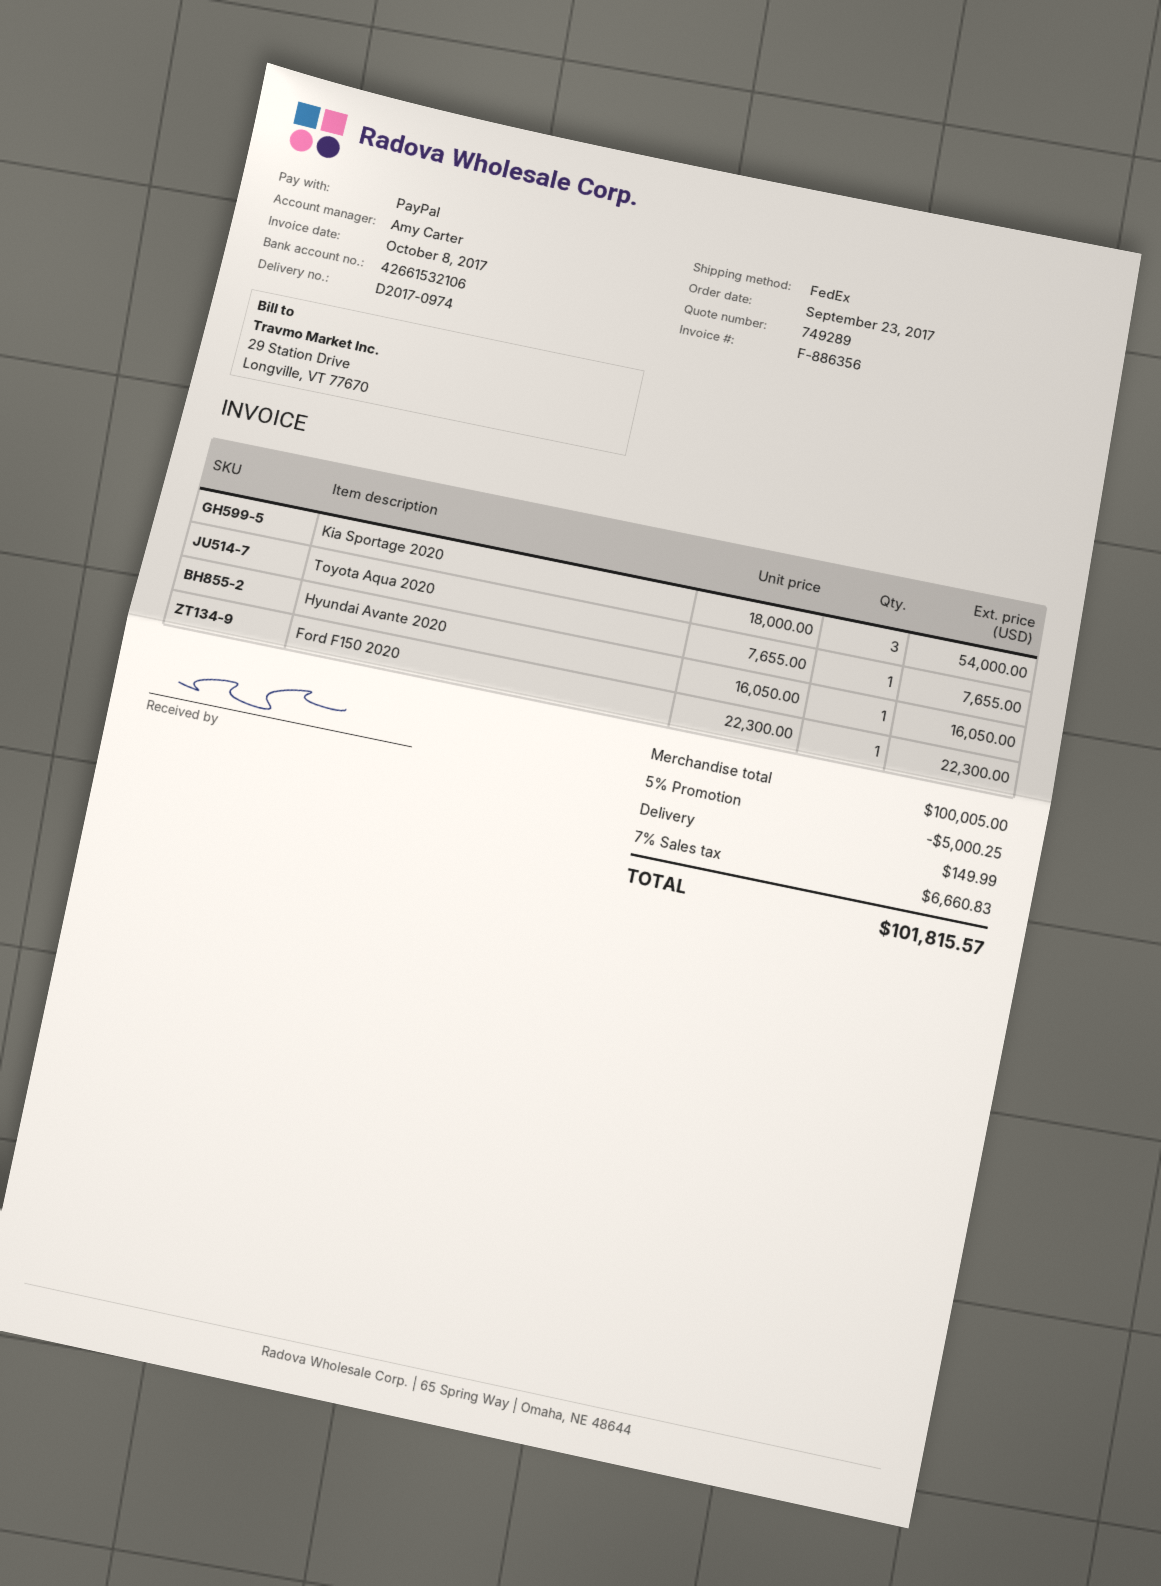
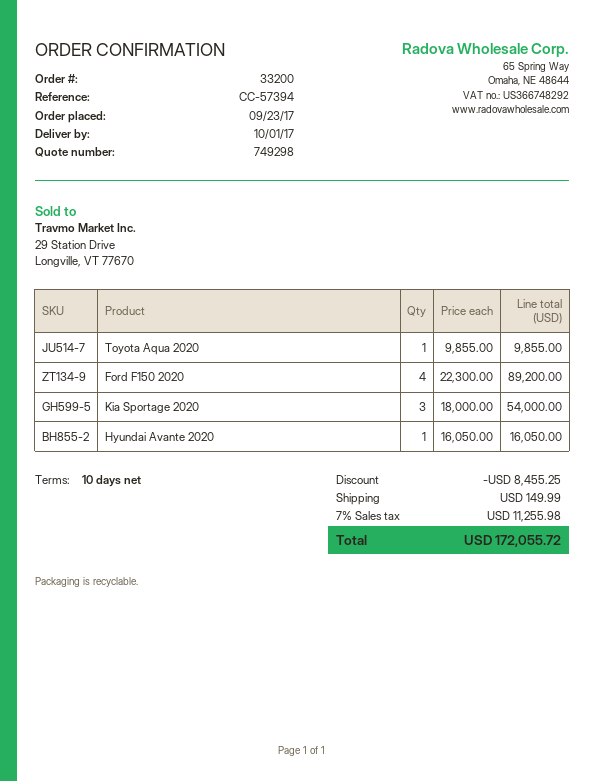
quote number: 749289 -> 749298
Toyota Aqua 2020: 1 x 7655.00 = 7655.00 -> 1 x 9855.00 = 9855.00
Ford F150 2020: 1 x 22300.00 = 22300.00 -> 4 x 22300.00 = 89200.00
discount: 5000.25 -> 8455.25
tax: 7% = 6660.83 -> 7% = 11255.98
total: 101815.57 -> 172055.72

